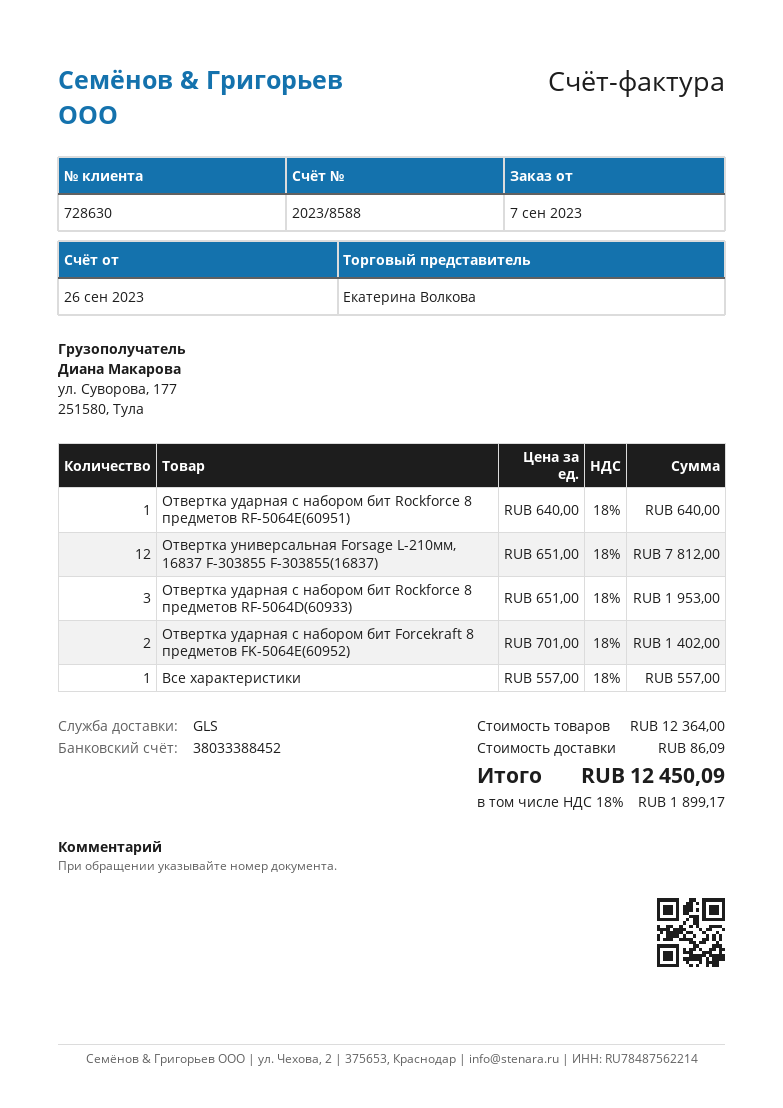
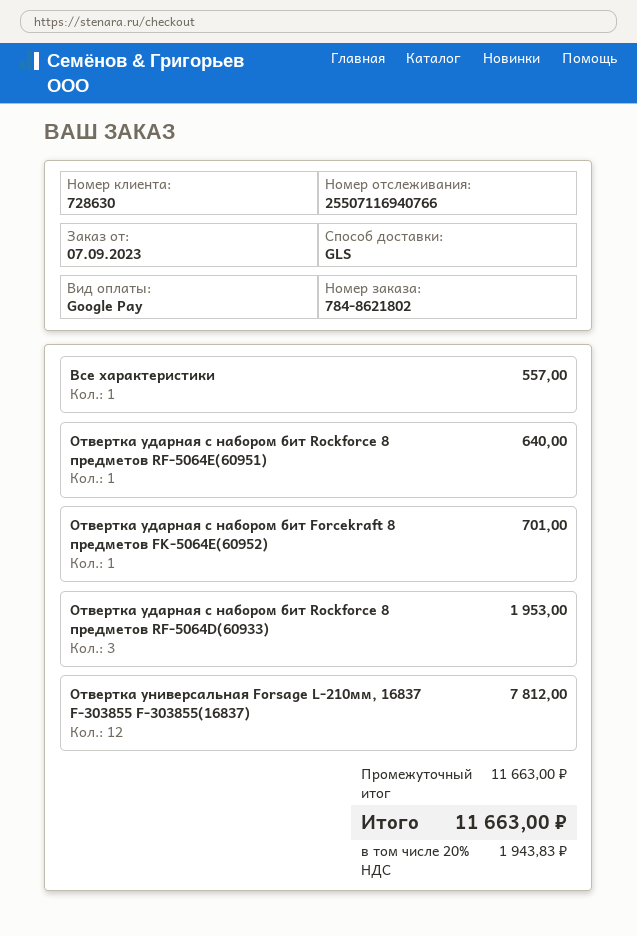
Отвертка ударная с набором бит Forcekraft 8 предметов FK-5064E(60952): 2 for 1402.00 -> 1 for 701.00
subtotal: 12364.00 -> 11663.00
shipping: 86.09 -> none
tax: 18% = 1899.17 -> 20% = 1943.83
total: 12450.09 -> 11663.00

